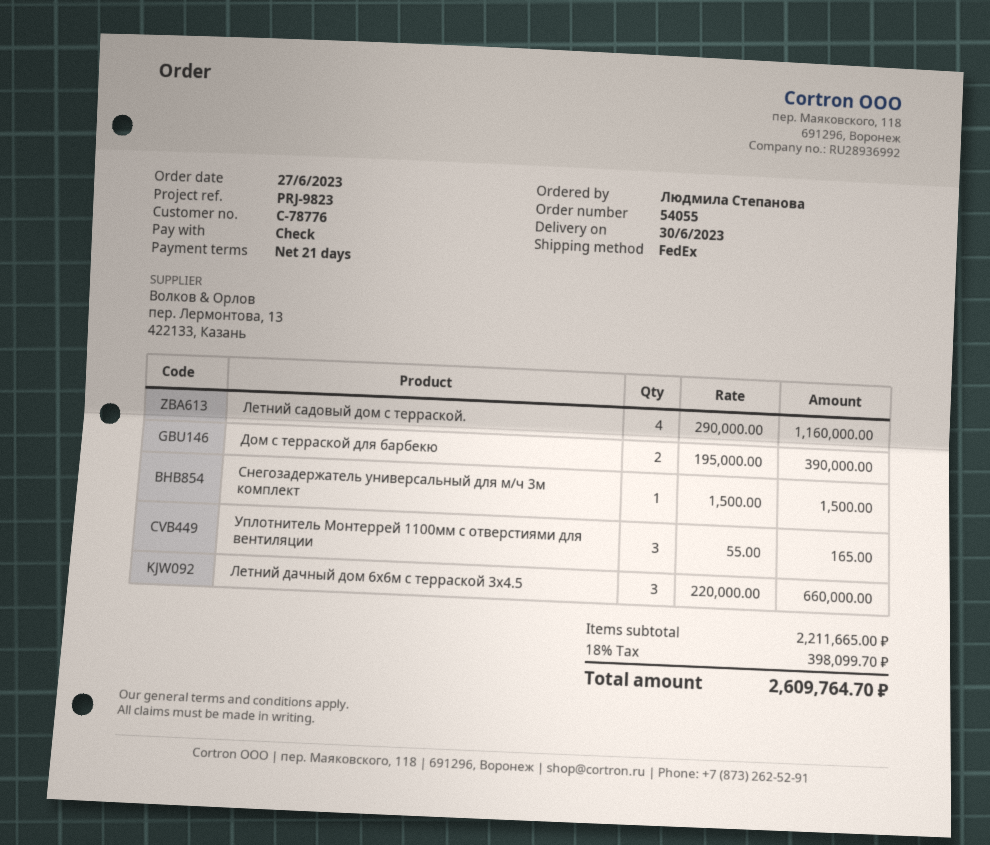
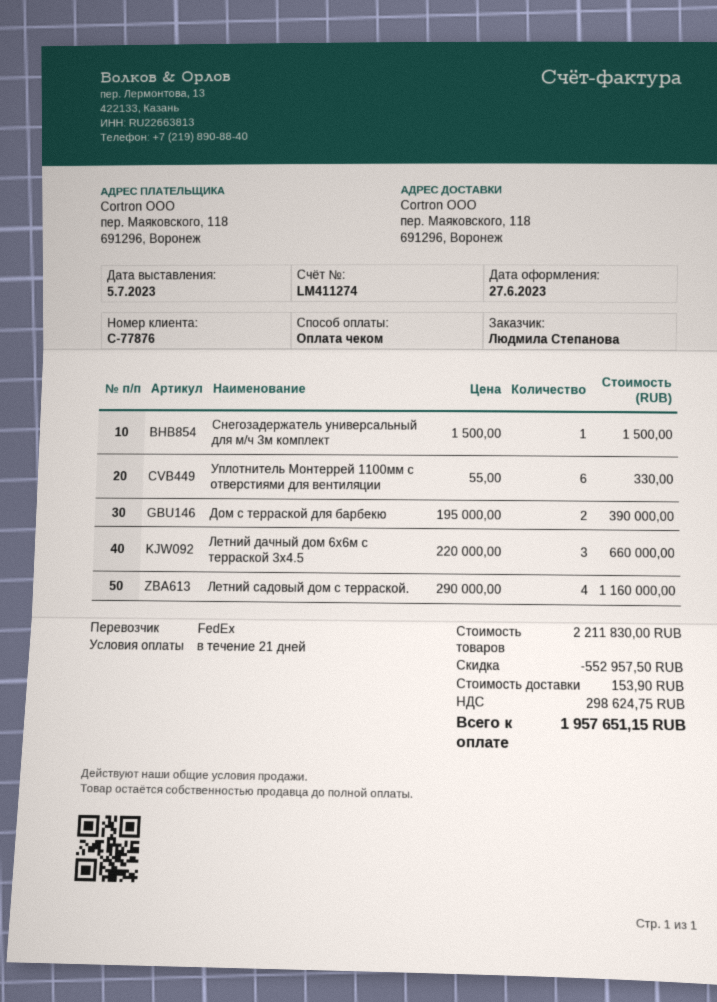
customer number: C-78776 -> C-77876
Уплотнитель Монтеррей 1100мм с отверстиями для вентиляции: 3 x 55.00 = 165.00 -> 6 x 55.00 = 330.00
subtotal: 2211665.00 -> 2211830.00
discount: none -> 552957.50
shipping: none -> 153.90
tax: 398099.70 -> 298624.75
total: 2609764.70 -> 1957651.15

